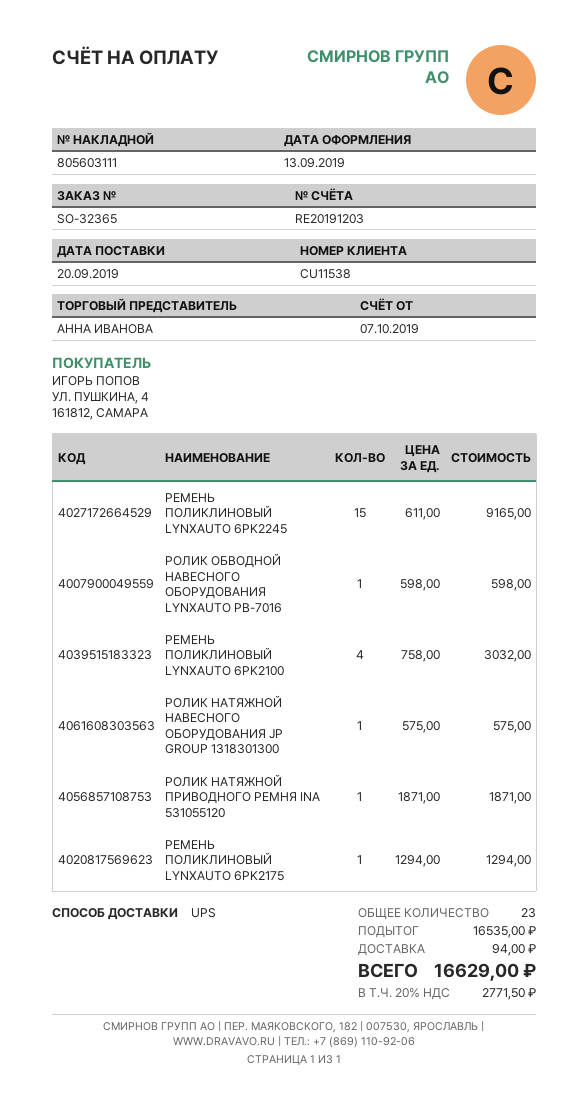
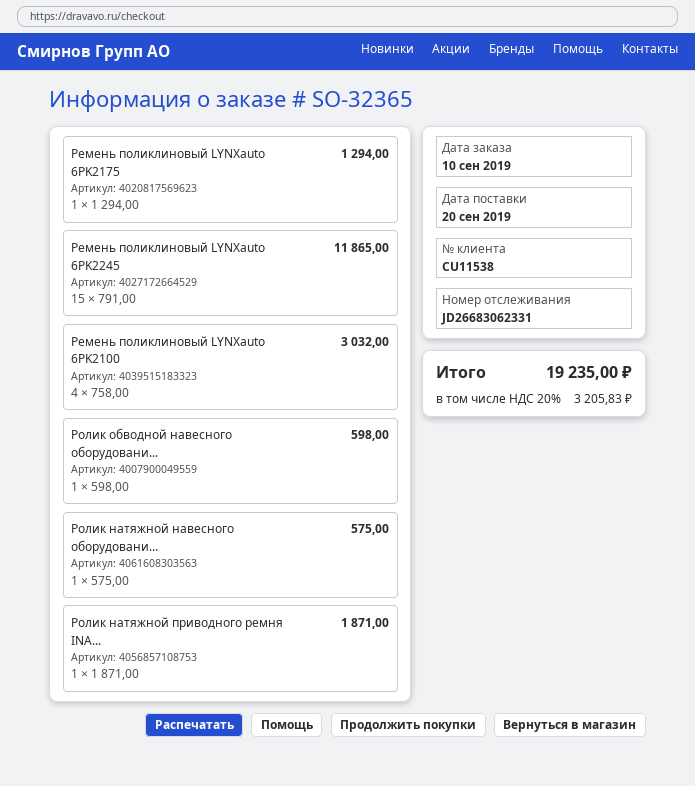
order date: 2019-09-13 -> 2019-09-10
РЕМЕНЬ ПОЛИКЛИНОВЫЙ LYNXAUTO 6PK2245: 15 x 611.00 = 9165.00 -> 15 x 791.00 = 11865.00
shipping: 94.00 -> none
tax: 20% = 2771.50 -> 20% = 3205.83
total: 16629.00 -> 19235.00

